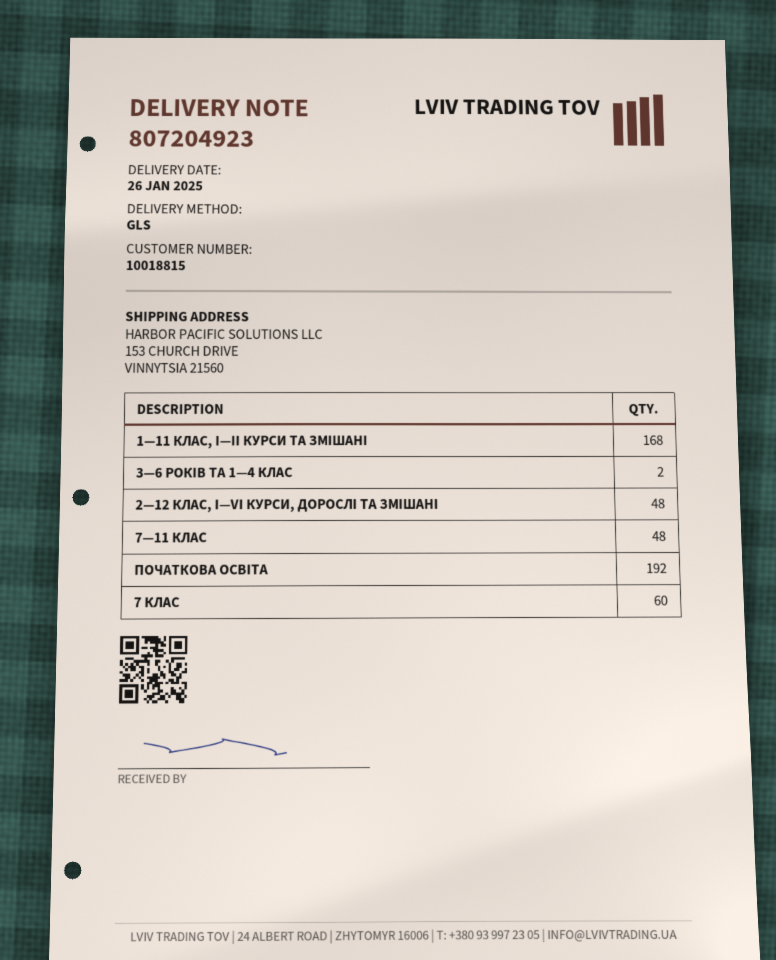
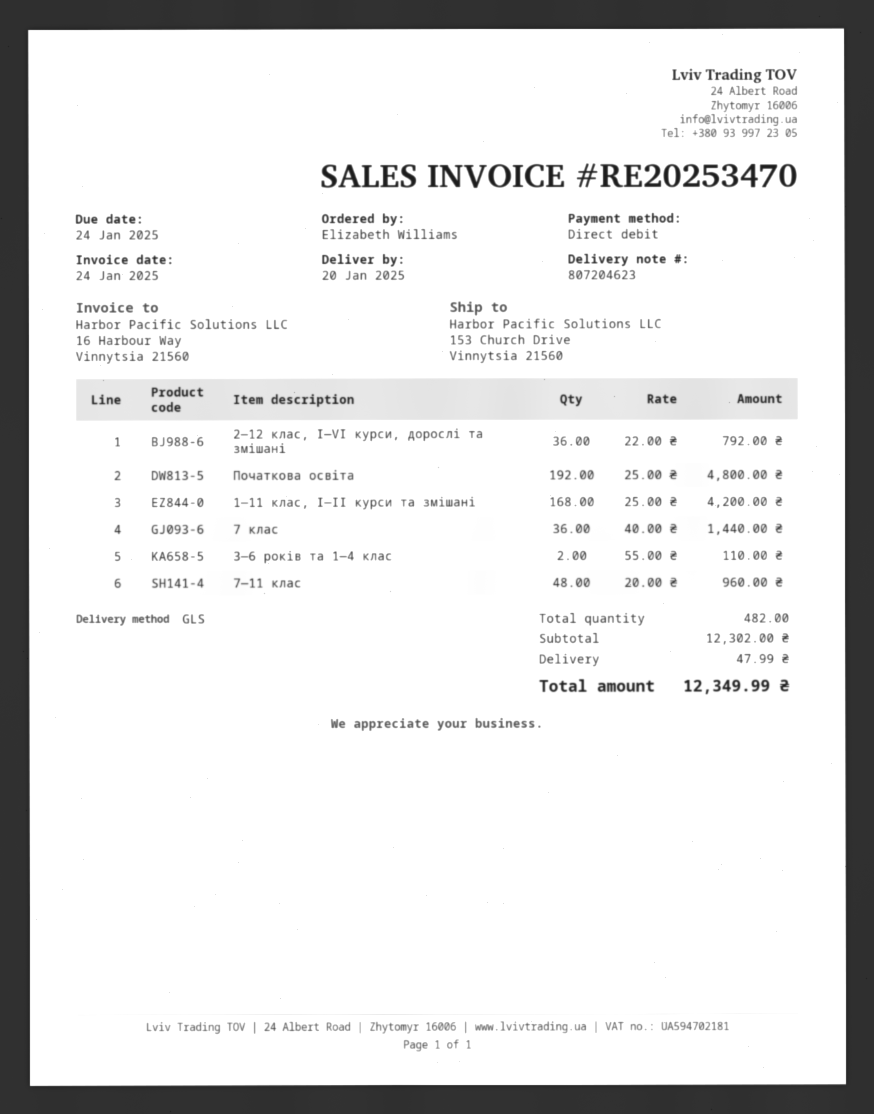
delivery note number: 807204923 -> 807204623
delivery date: 2025-01-26 -> 2025-01-20
2—12 КЛАС, I—VI КУРСИ, ДОРОСЛІ ТА ЗМІШАНІ: 48 -> 36
7 КЛАС: 60 -> 36

